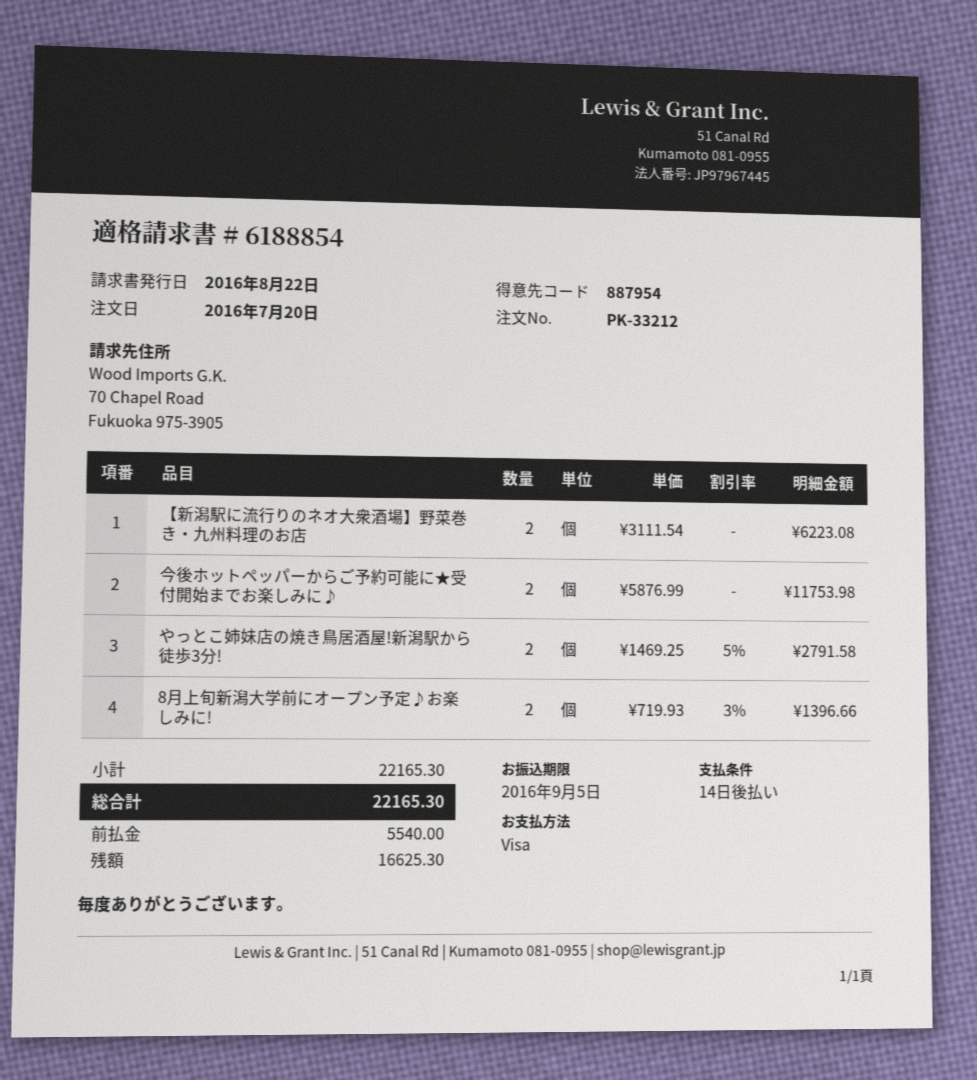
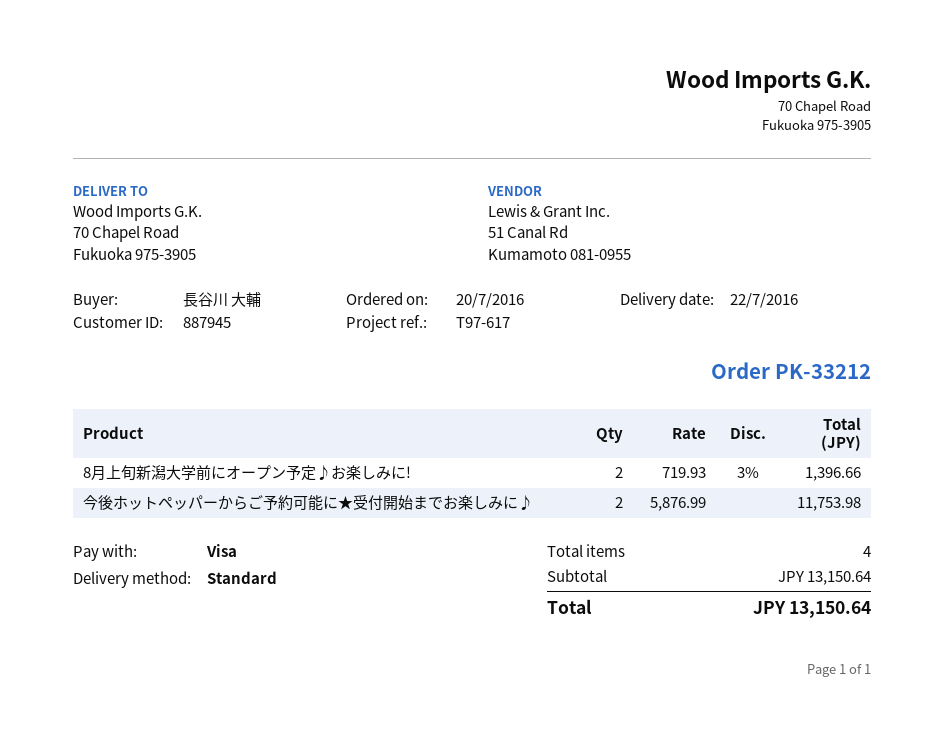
customer number: 887954 -> 887945
【新潟駅に流行りのネオ大衆酒場】野菜巻き・九州料理のお店: 2 x 3111.54 = 6223.08 -> none
やっとこ姉妹店の焼き鳥居酒屋!新潟駅から徒歩3分!: 2 x 1469.25 - 5% = 2791.58 -> none
subtotal: 22165.30 -> 13150.64
total: 22165.30 -> 13150.64

